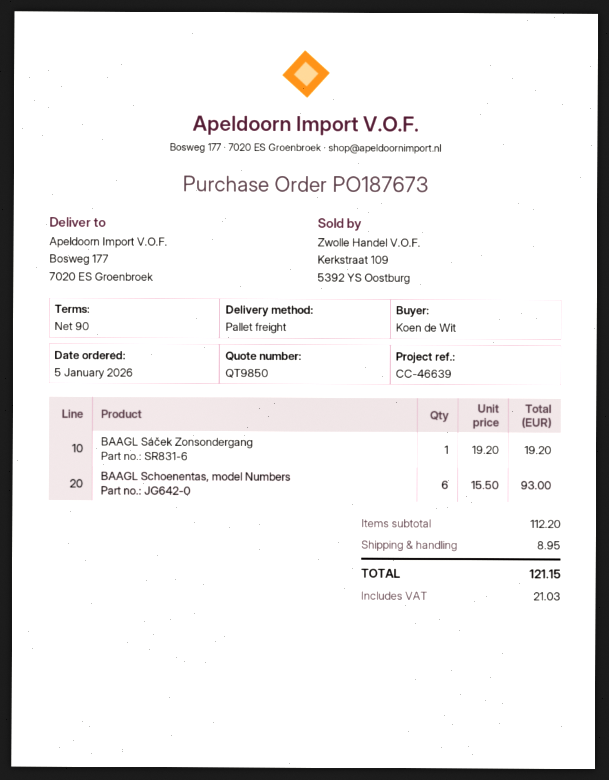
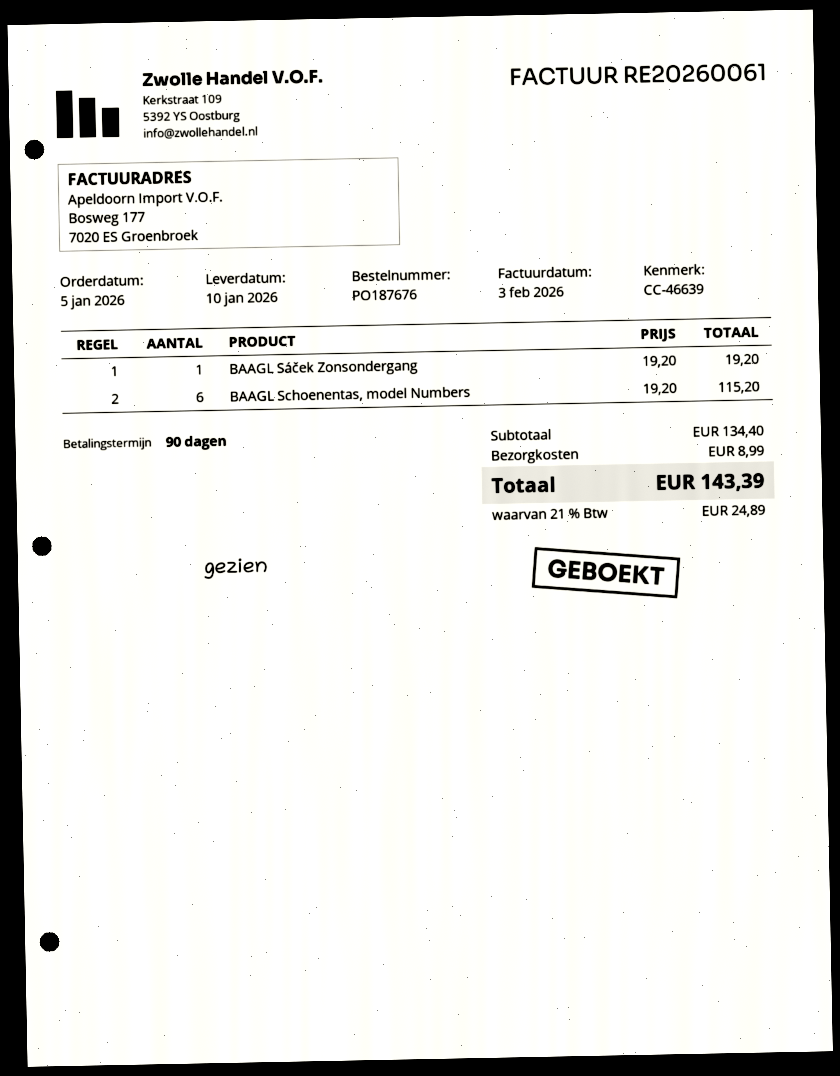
order number: PO187673 -> PO187676
BAAGL Schoenentas, model Numbers: 6 x 15.50 = 93.00 -> 6 x 19.20 = 115.20
subtotal: 112.20 -> 134.40
shipping: 8.95 -> 8.99
tax: 21.03 -> 24.89
total: 121.15 -> 143.39

